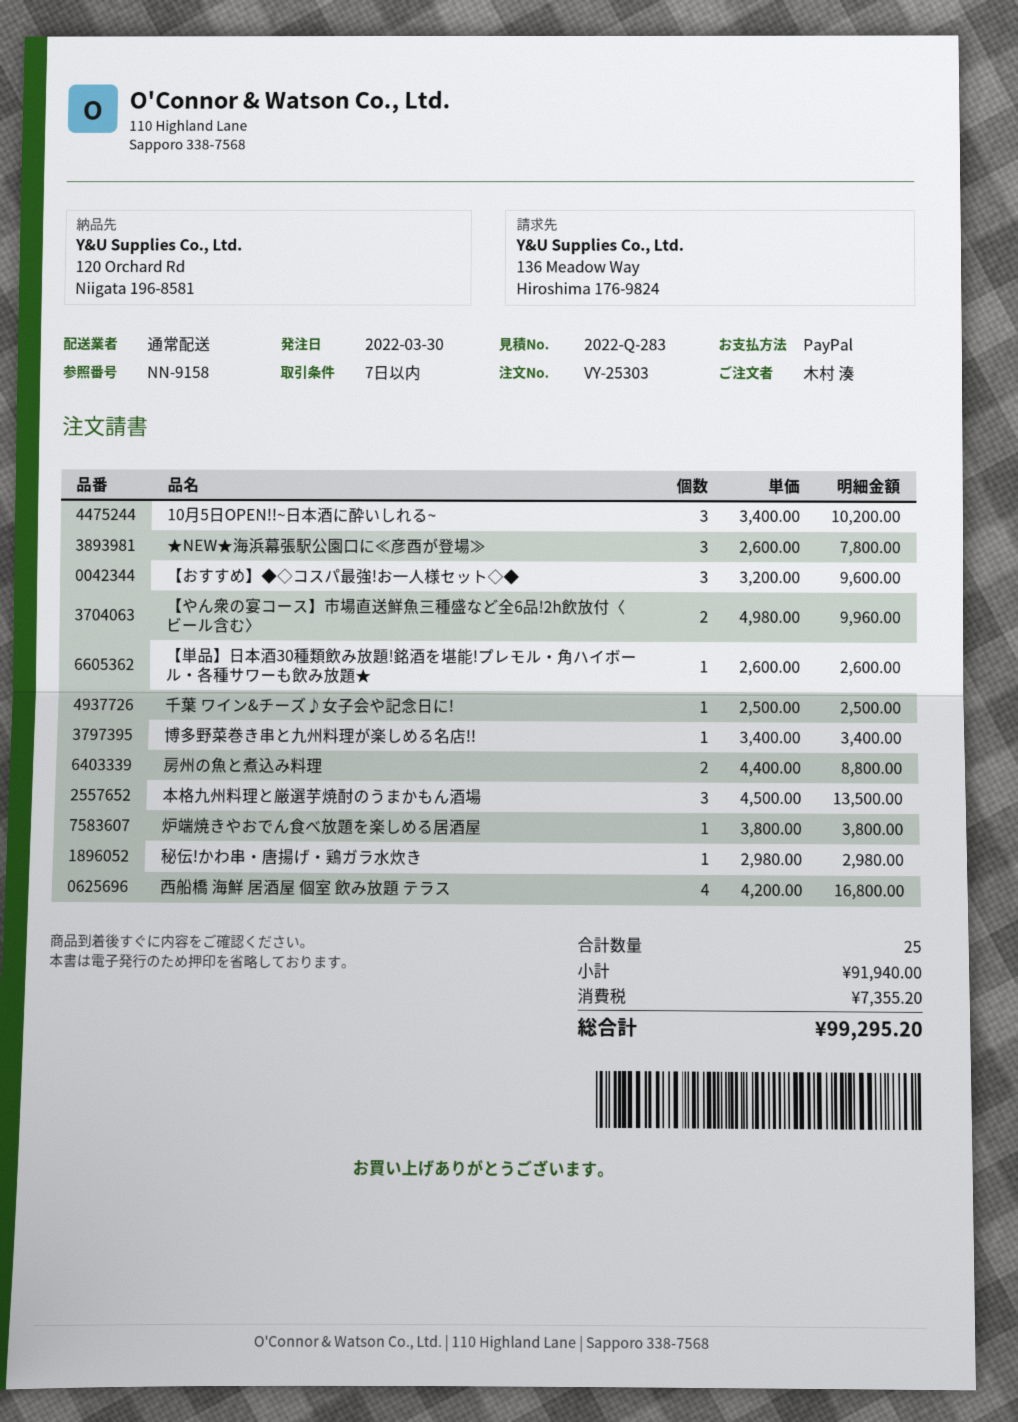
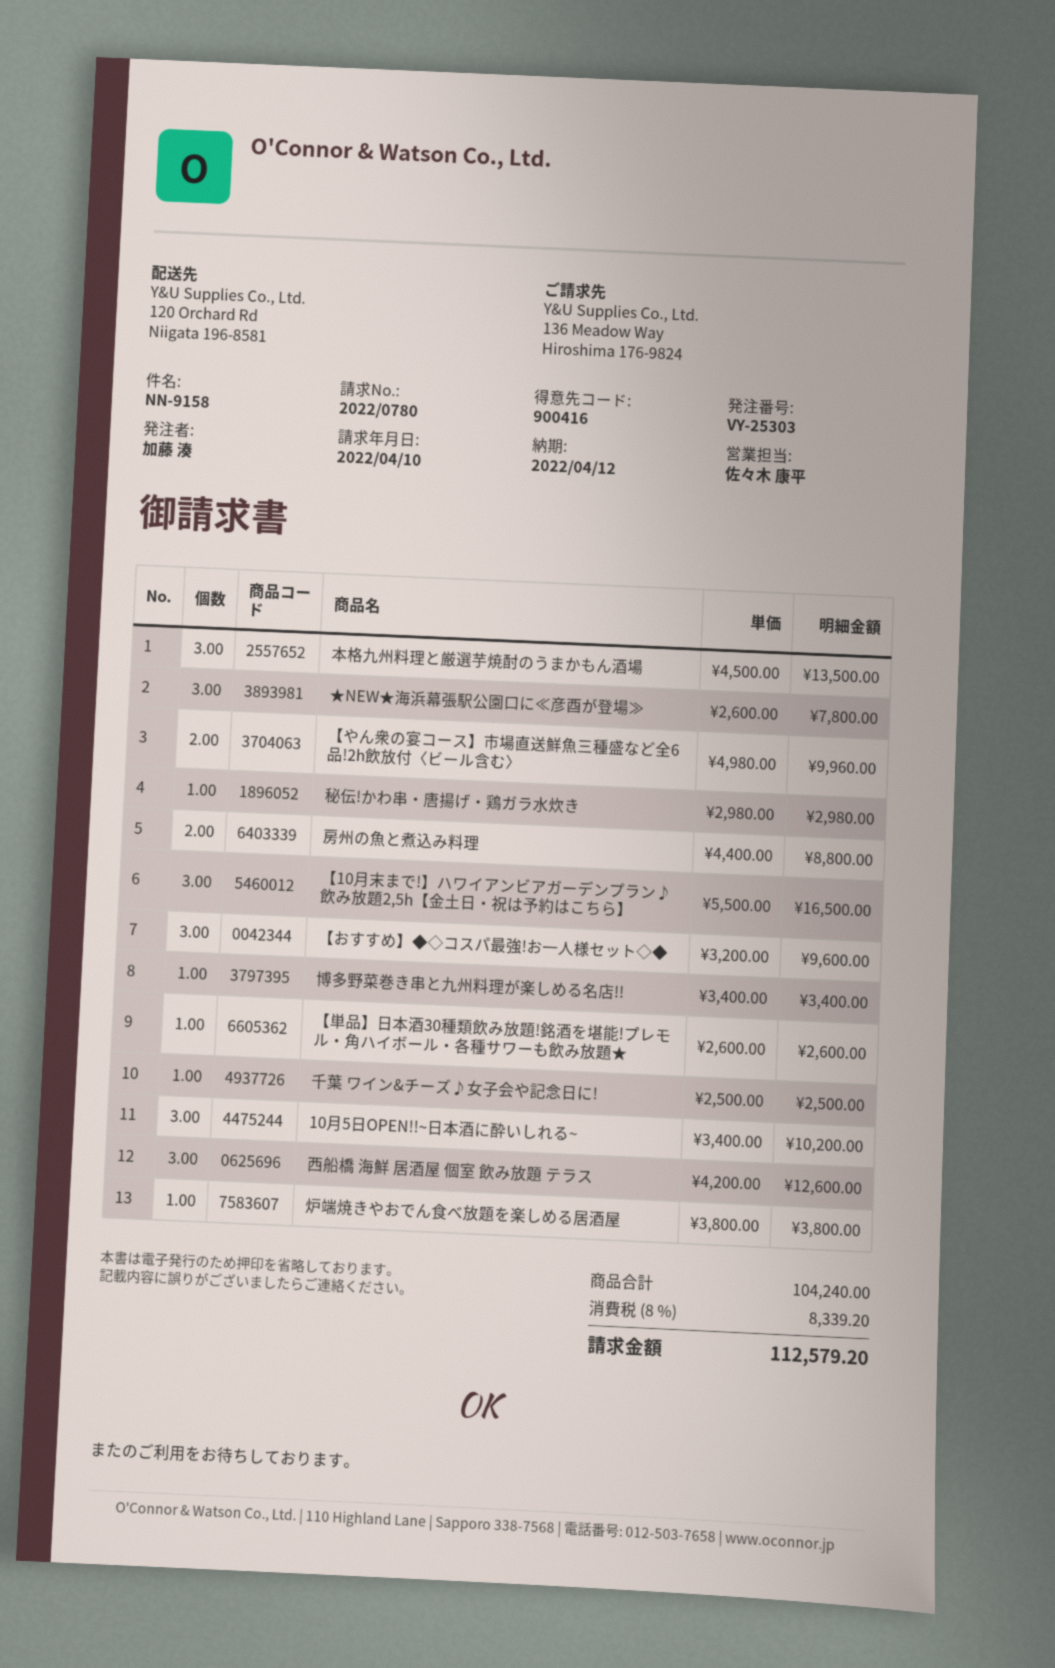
ordered by: 木村 湊 -> 加藤 湊
西船橋 海鮮 居酒屋 個室 飲み放題 テラス: 4 x 4200.00 = 16800.00 -> 3 x 4200.00 = 12600.00
【10月末まで!】ハワイアンビアガーデンプラン♪飲み放題2,5h【金土日・祝は予約はこちら】: none -> 3 x 5500.00 = 16500.00
subtotal: 91940.00 -> 104240.00
tax: 7355.20 -> 8339.20
total: 99295.20 -> 112579.20

